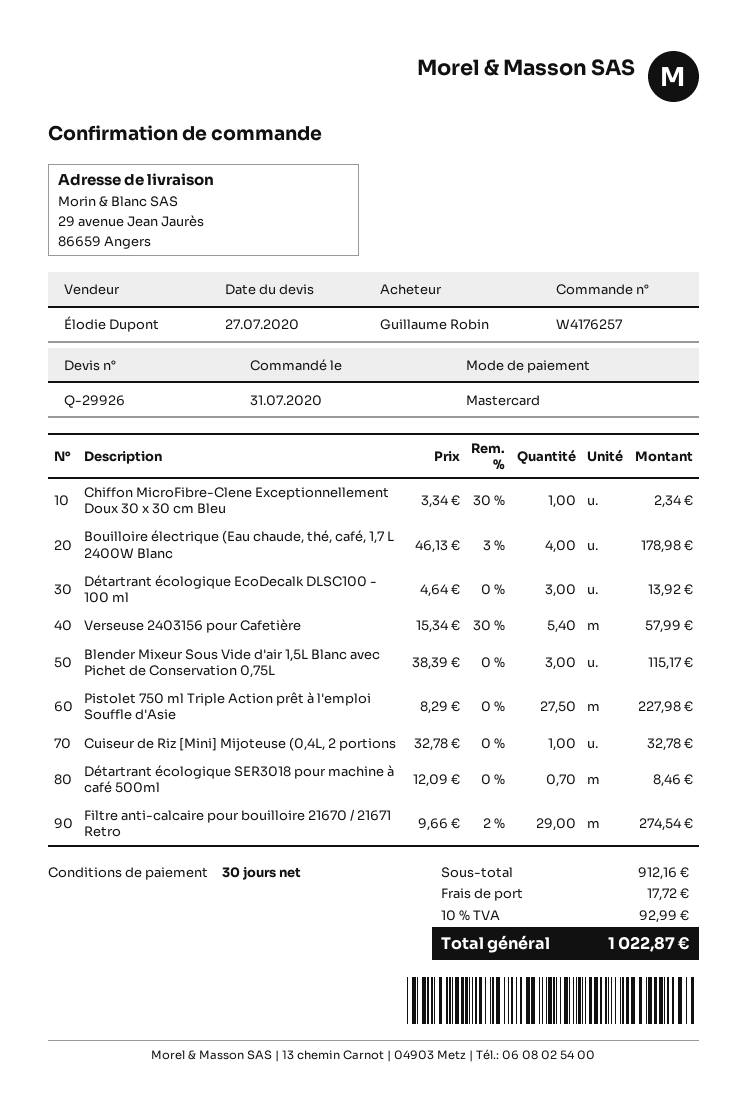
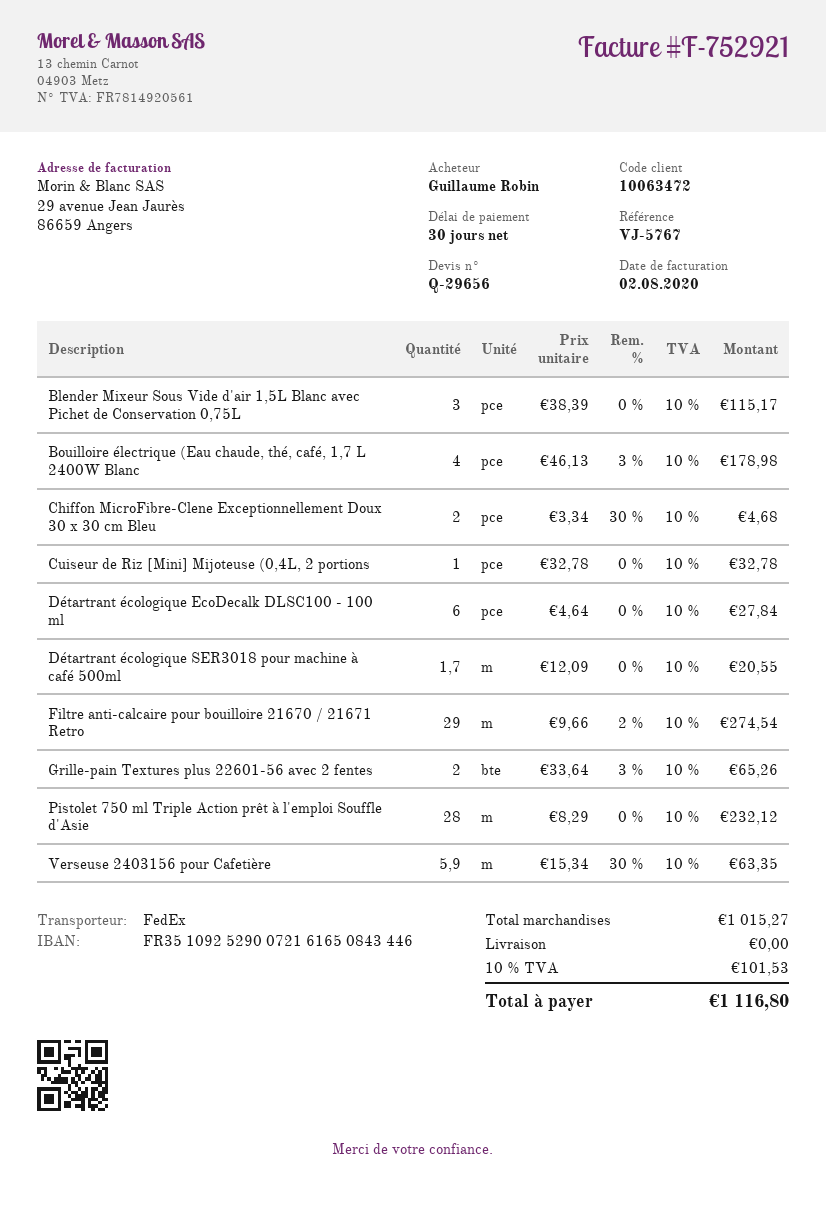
quote number: Q-29926 -> Q-29656
Chiffon MicroFibre-Clene Exceptionnellement Doux 30 x 30 cm Bleu: 1 x 3.34 - 30% = 2.34 -> 2 x 3.34 - 30% = 4.68
Détartrant écologique EcoDecalk DLSC100 - 100 ml: 3 x 4.64 = 13.92 -> 6 x 4.64 = 27.84
Verseuse 2403156 pour Cafetière: 5.4 x 15.34 - 30% = 57.99 -> 5.9 x 15.34 - 30% = 63.35
Pistolet 750 ml Triple Action prêt à l'emploi Souffle d'Asie: 27.5 x 8.29 = 227.98 -> 28 x 8.29 = 232.12
Détartrant écologique SER3018 pour machine à café 500ml: 0.7 x 12.09 = 8.46 -> 1.7 x 12.09 = 20.55
Grille-pain Textures plus 22601-56 avec 2 fentes: none -> 2 x 33.64 - 3% = 65.26
subtotal: 912.16 -> 1015.27
shipping: 17.72 -> 0.00
tax: 10% = 92.99 -> 10% = 101.53
total: 1022.87 -> 1116.80

